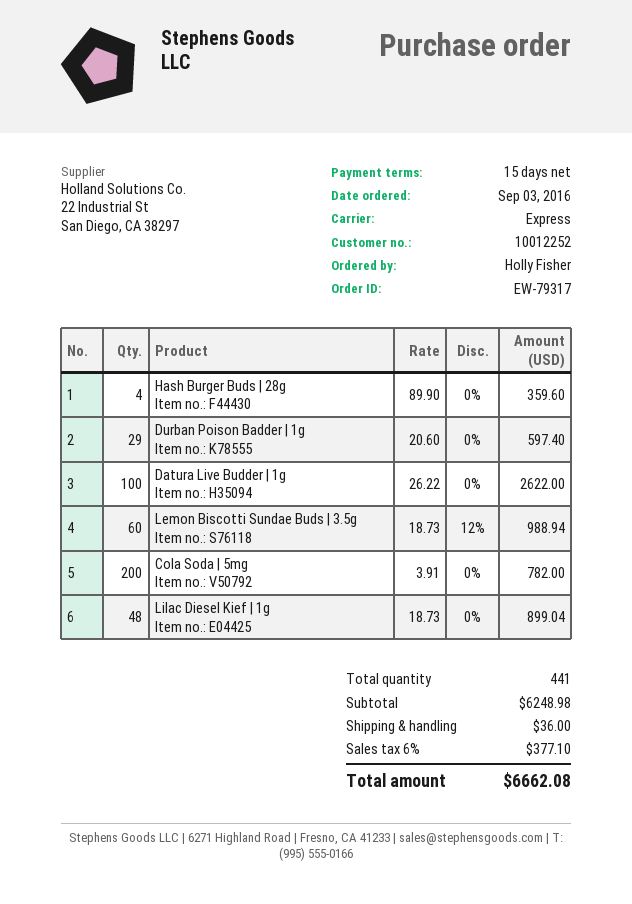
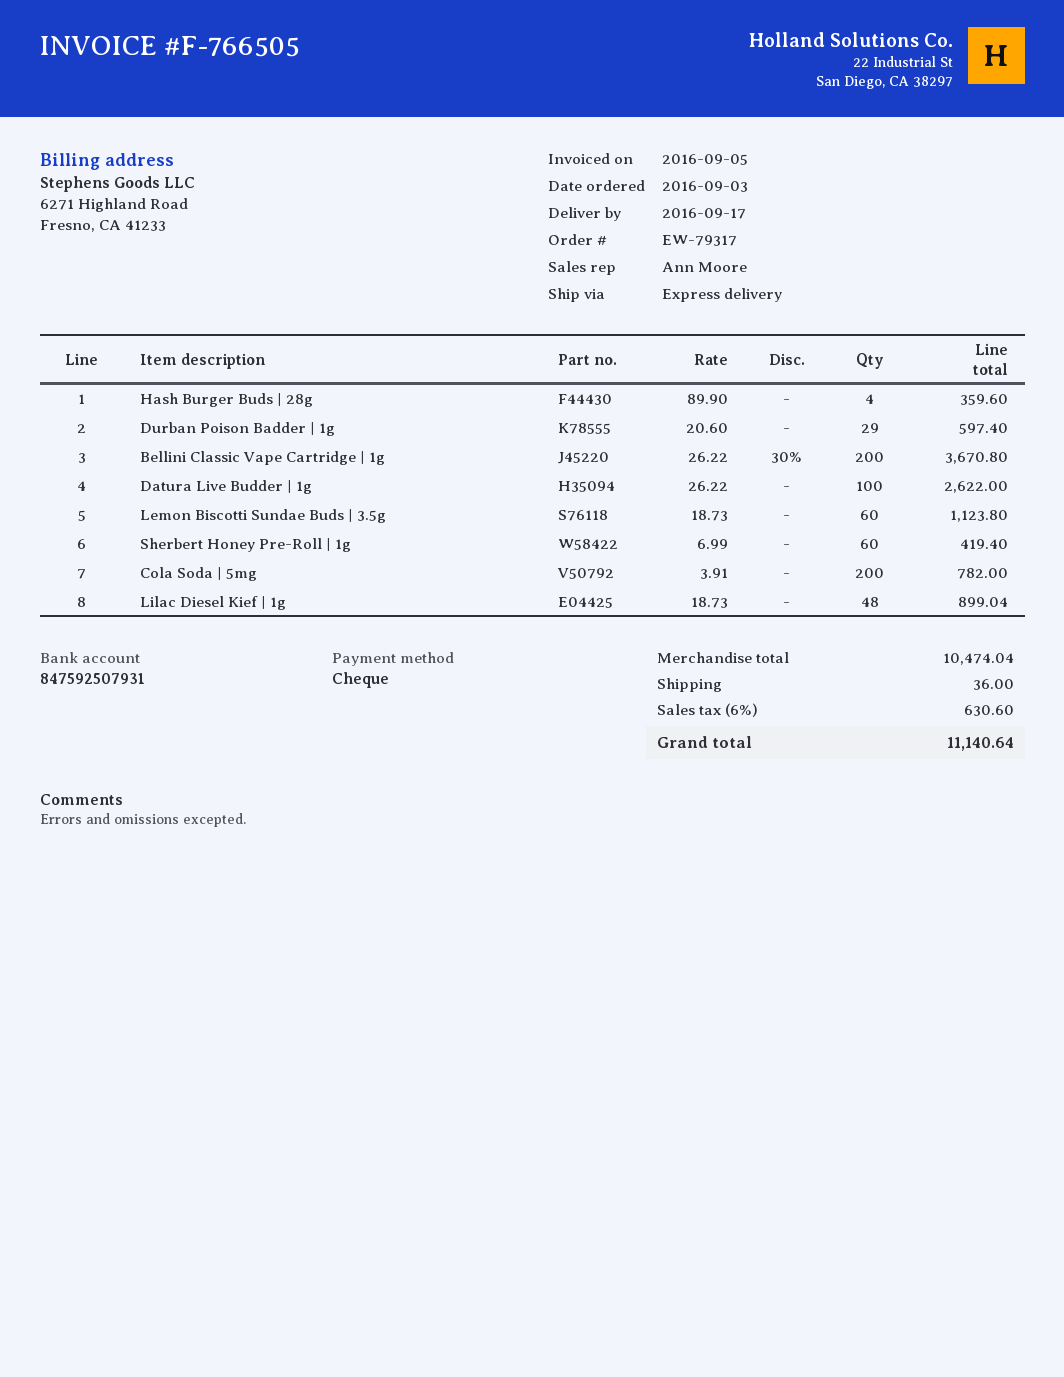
Lemon Biscotti Sundae Buds | 3.5g: 60 x 18.73 - 12% = 988.94 -> 60 x 18.73 = 1123.80
Bellini Classic Vape Cartridge | 1g: none -> 200 x 26.22 - 30% = 3670.80
Sherbert Honey Pre-Roll | 1g: none -> 60 x 6.99 = 419.40
subtotal: 6248.98 -> 10474.04
tax: 6% = 377.10 -> 6% = 630.60
total: 6662.08 -> 11140.64

